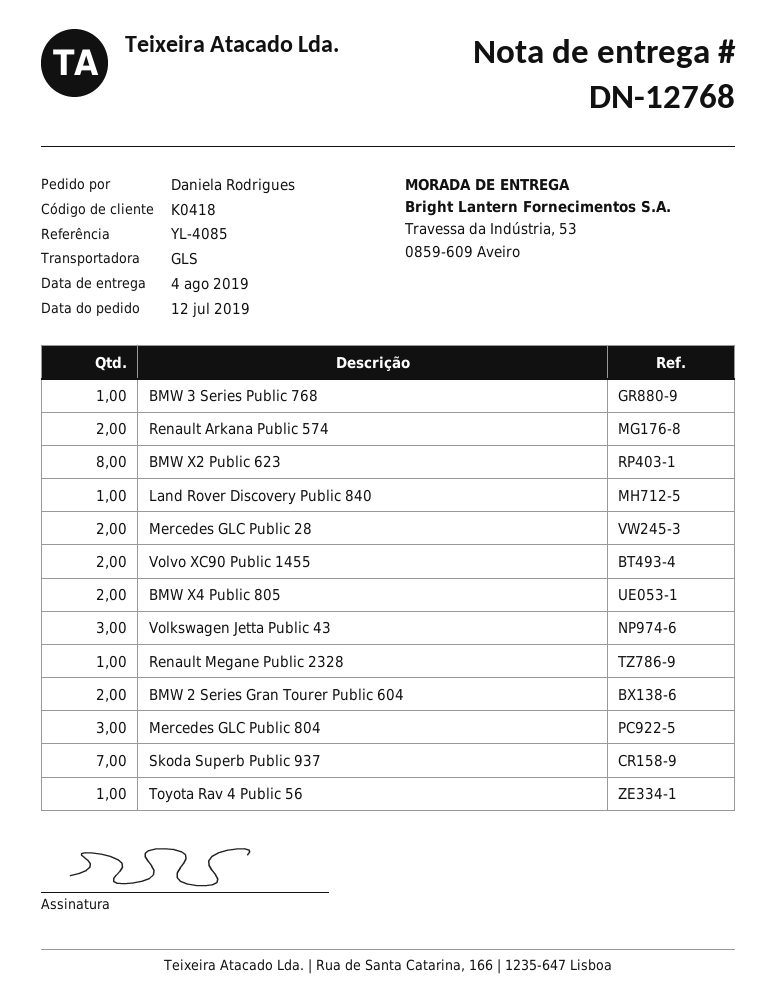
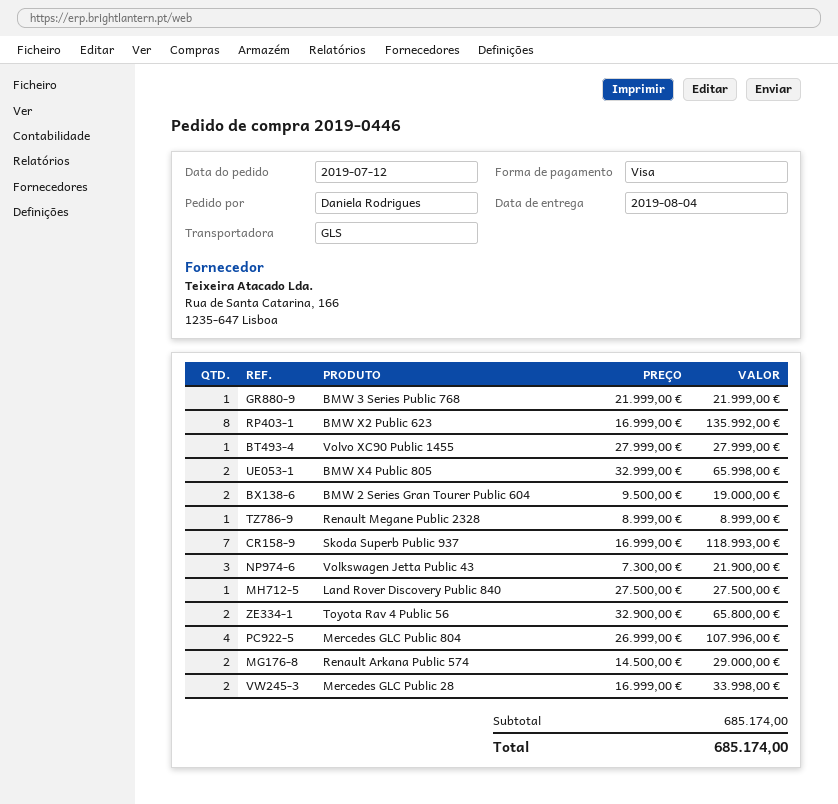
Volvo XC90 Public 1455: 2 -> 1
Mercedes GLC Public 804: 3 -> 4
Toyota Rav 4 Public 56: 1 -> 2

